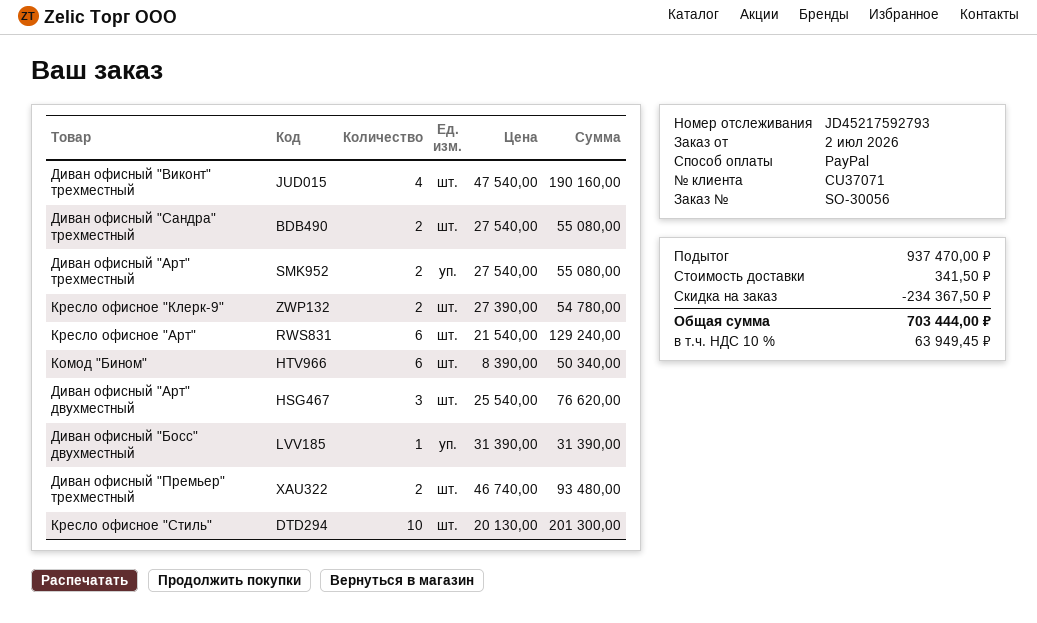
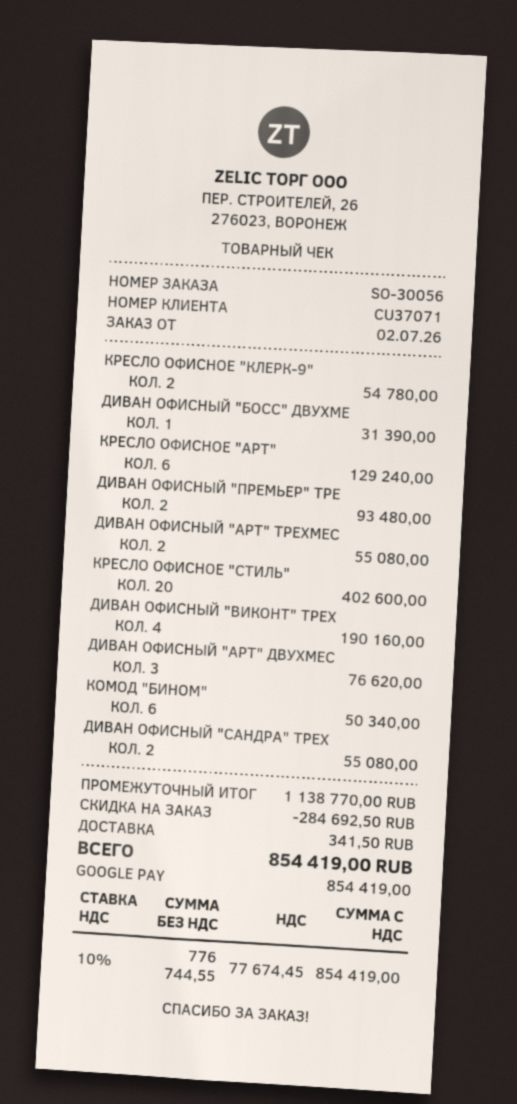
payment method: PayPal -> Google Pay
Кресло офисное "Стиль": 10 for 201300.00 -> 20 for 402600.00
subtotal: 937470.00 -> 1138770.00
discount: 234367.50 -> 284692.50
tax: 10% = 63949.45 -> 10% = 77674.45
total: 703444.00 -> 854419.00

